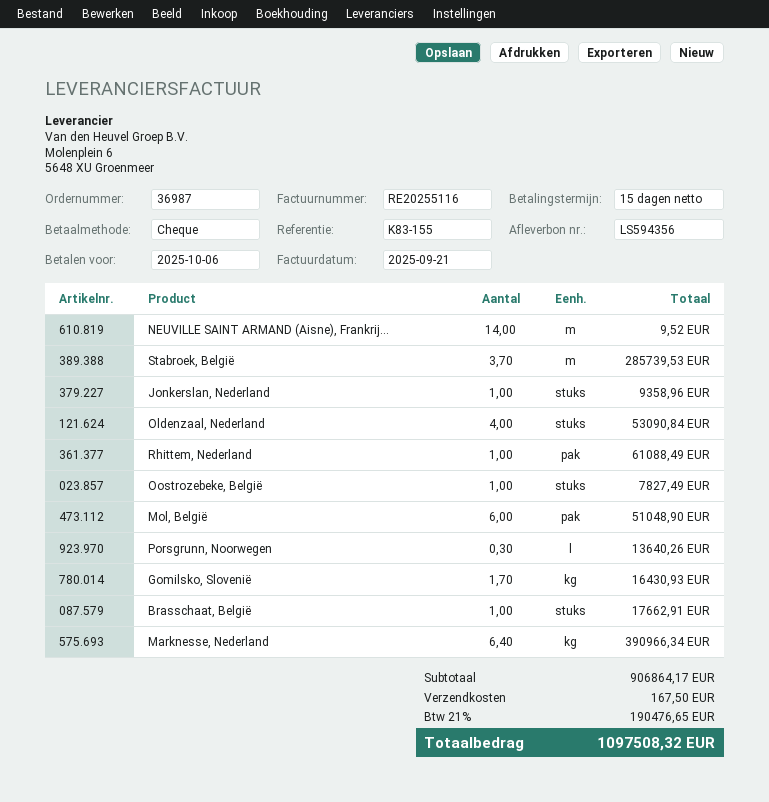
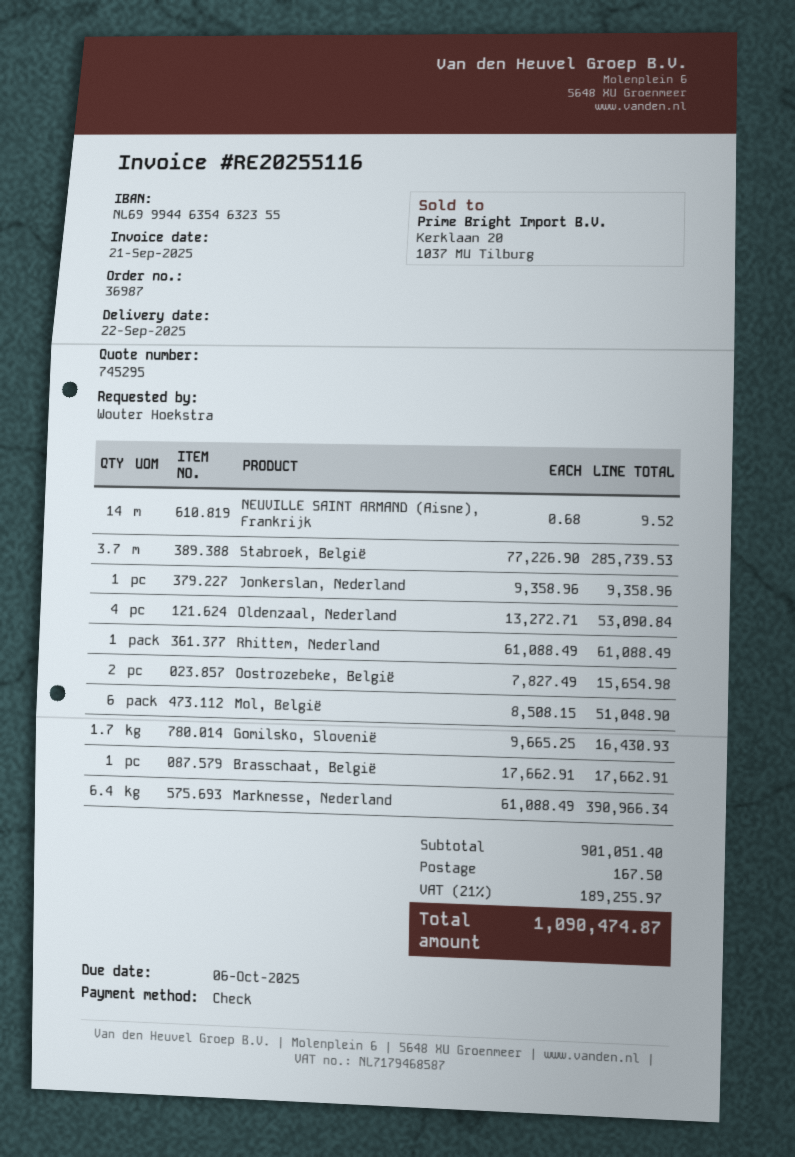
Oostrozebeke, België: 1 for 7827.49 -> 2 for 15654.98
Porsgrunn, Noorwegen: 0.3 for 13640.26 -> none
subtotal: 906864.17 -> 901051.40
tax: 21% = 190476.65 -> 21% = 189255.97
total: 1097508.32 -> 1090474.87

